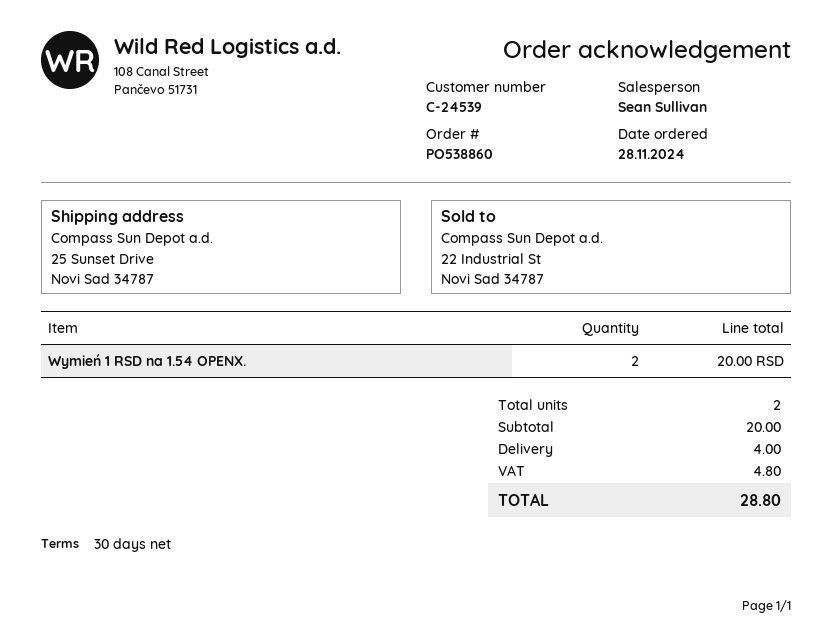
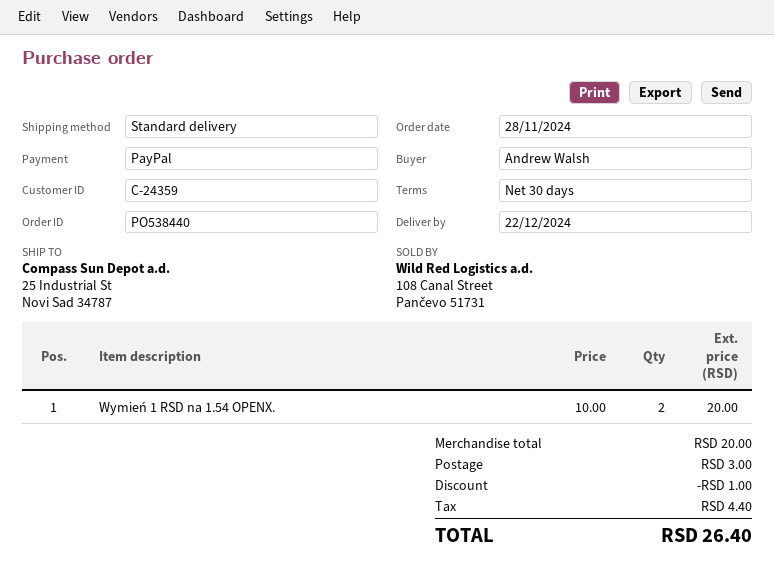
order number: PO538860 -> PO538440
customer number: C-24539 -> C-24359
ship to: 25 Sunset Drive, Novi Sad 34787 -> 25 Industrial St, Novi Sad 34787
discount: none -> 1.00
shipping: 4.00 -> 3.00
tax: 4.80 -> 4.40
total: 28.80 -> 26.40

